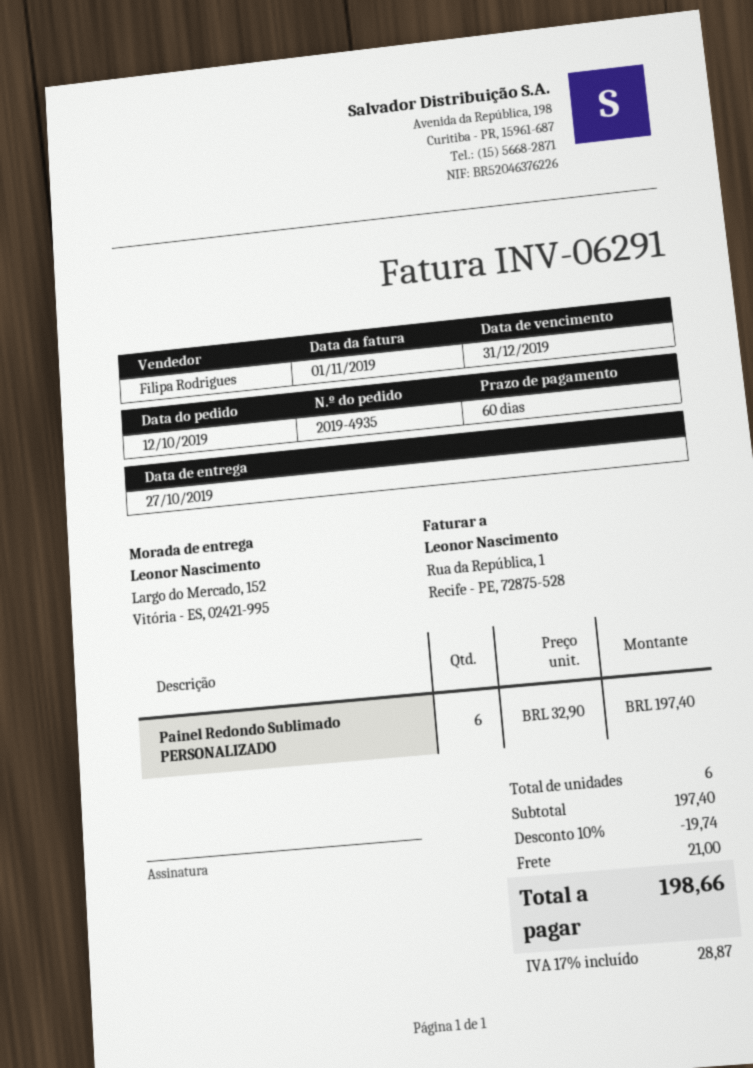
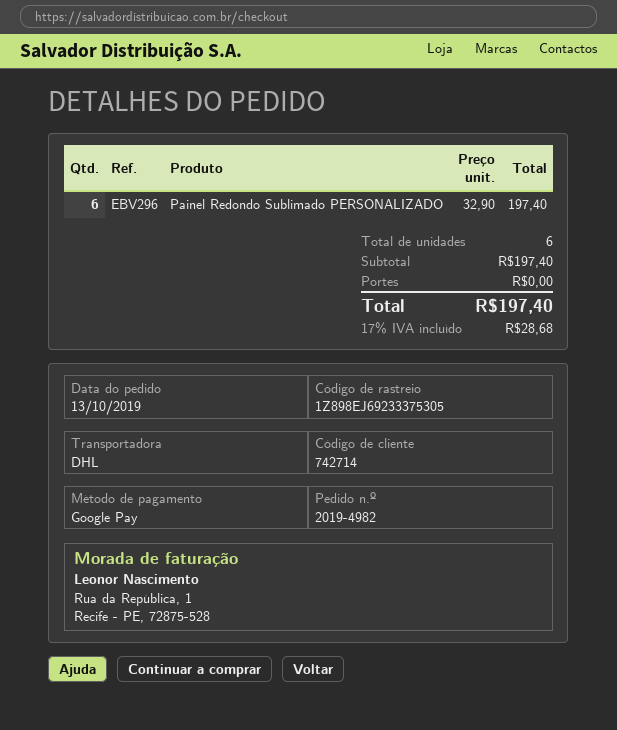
order number: 2019-4935 -> 2019-4982
order date: 2019-10-12 -> 2019-10-13
discount: 10% = 19.74 -> none
shipping: 21.00 -> 0.00
tax: 17% = 28.87 -> 17% = 28.68
total: 198.66 -> 197.40

